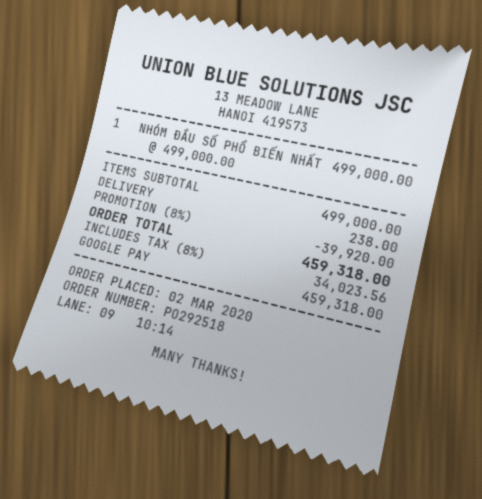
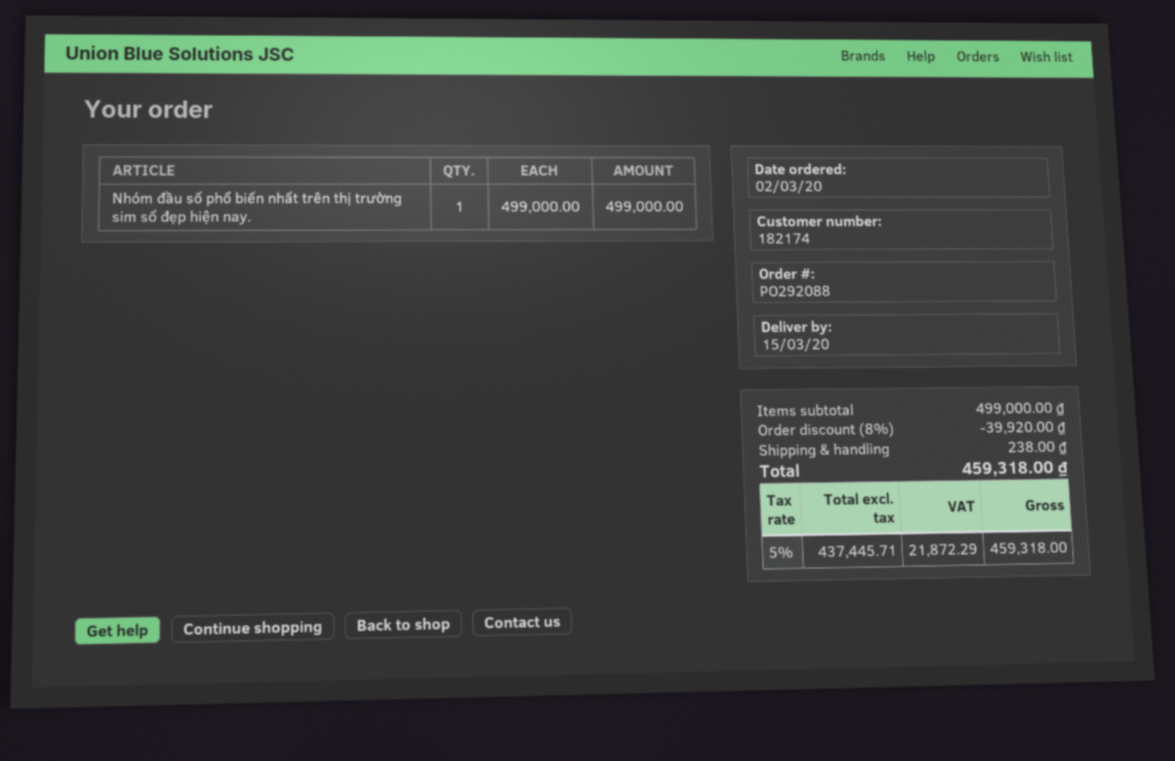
order number: PO292518 -> PO292088
tax: 8% = 34023.56 -> 5% = 21872.29

